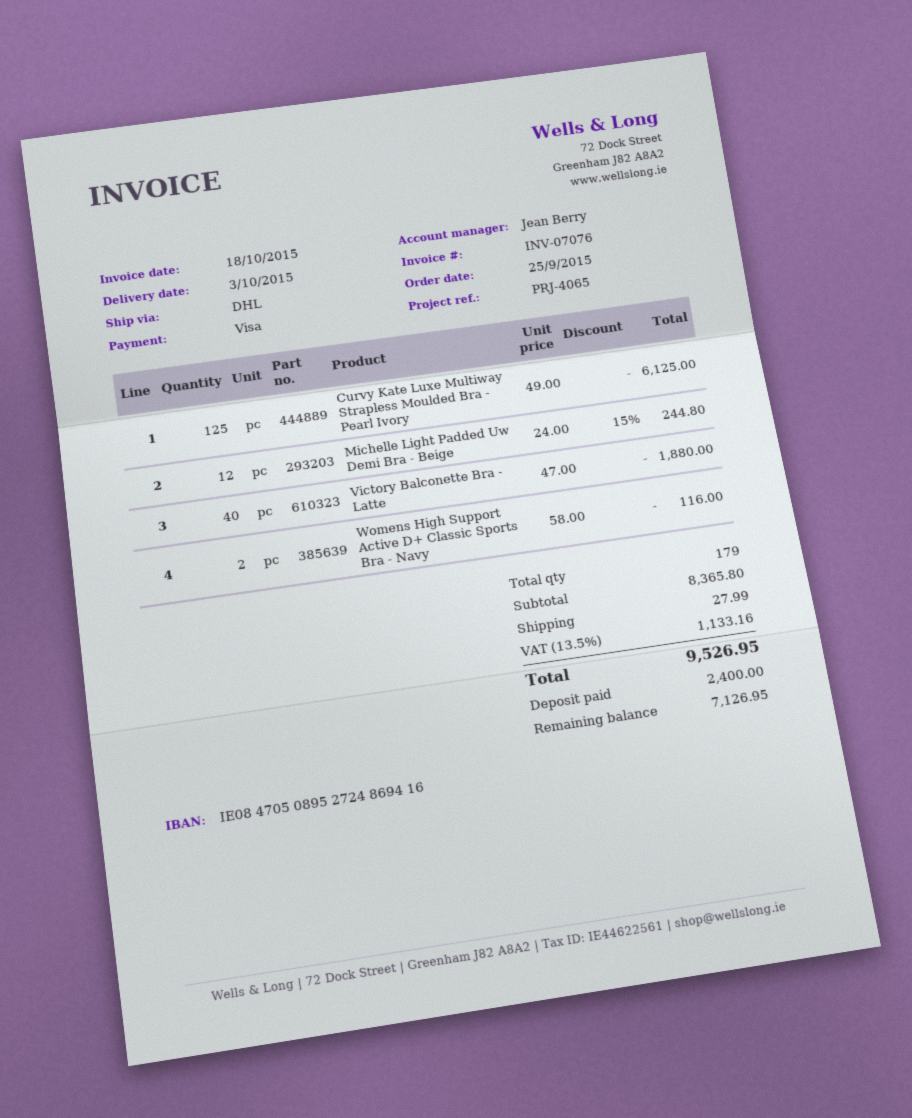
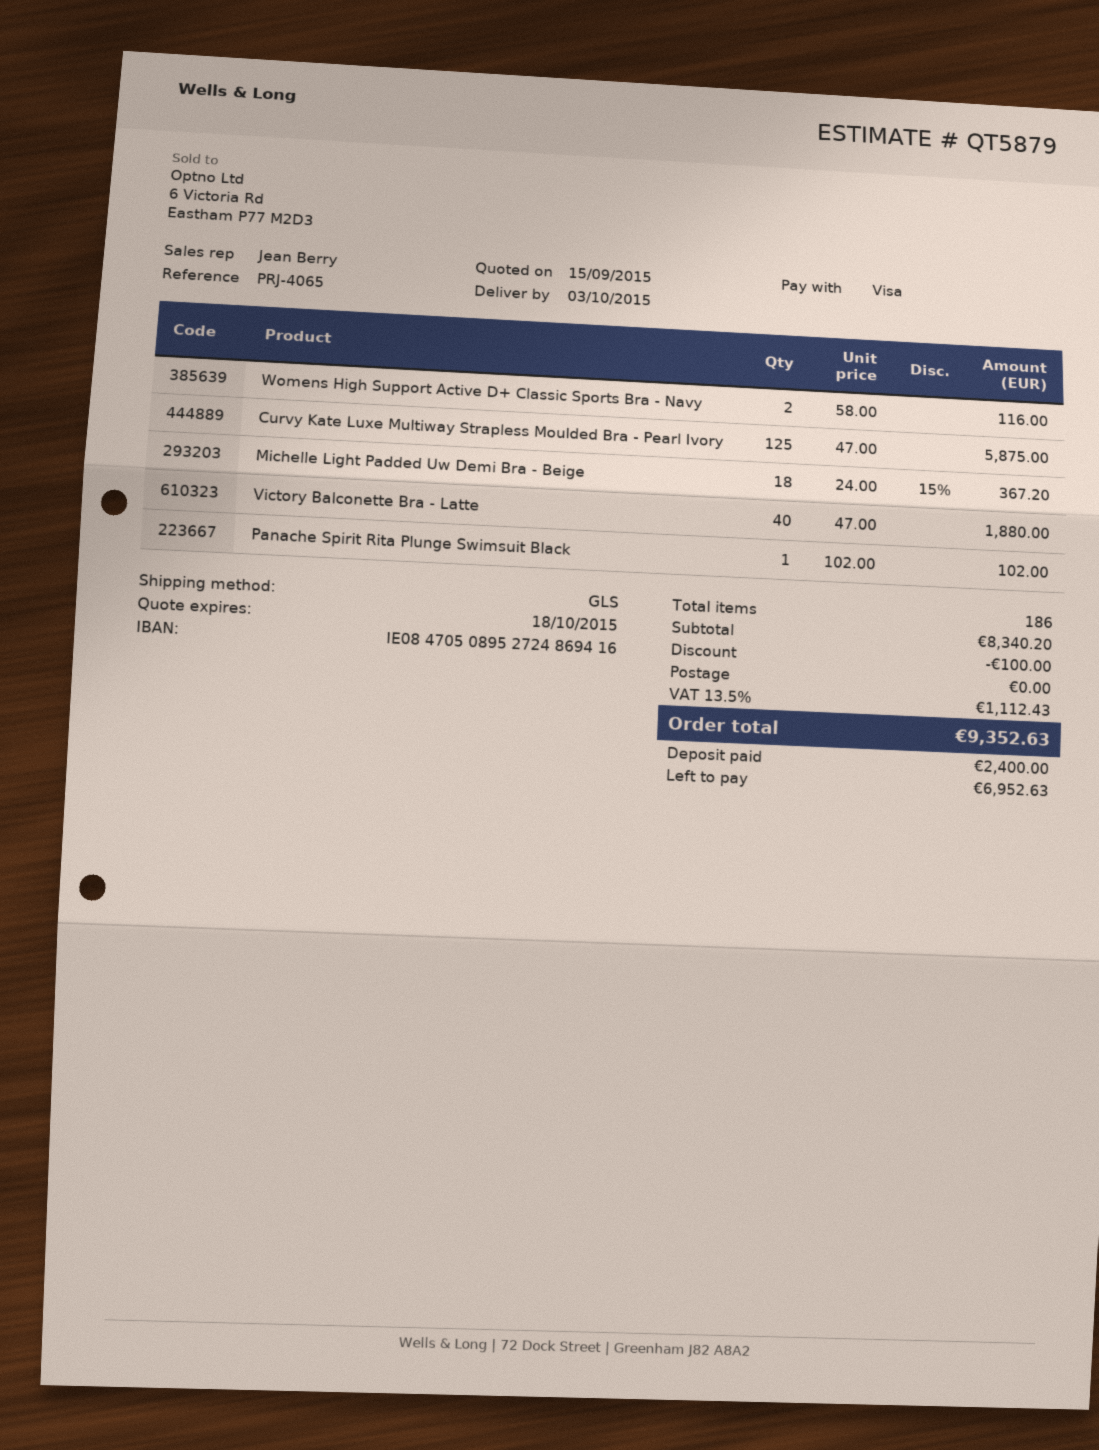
shipping method: DHL -> GLS
Curvy Kate Luxe Multiway Strapless Moulded Bra - Pearl Ivory: 125 x 49.00 = 6125.00 -> 125 x 47.00 = 5875.00
Michelle Light Padded Uw Demi Bra - Beige: 12 x 24.00 - 15% = 244.80 -> 18 x 24.00 - 15% = 367.20
Panache Spirit Rita Plunge Swimsuit Black: none -> 1 x 102.00 = 102.00
total quantity: 179 -> 186
subtotal: 8365.80 -> 8340.20
discount: none -> 100.00
shipping: 27.99 -> 0.00
tax: 13.5% = 1133.16 -> 13.5% = 1112.43
total: 9526.95 -> 9352.63
balance: 7126.95 -> 6952.63

